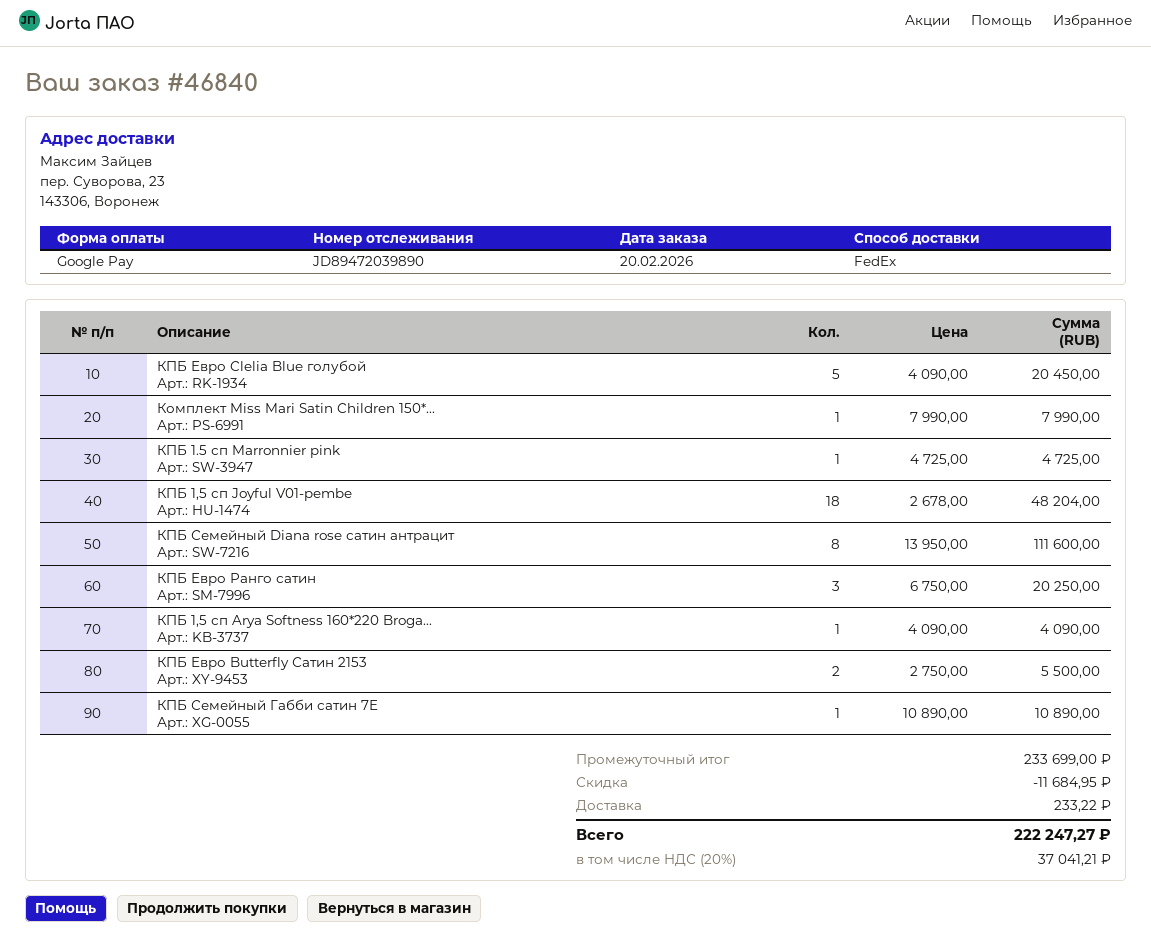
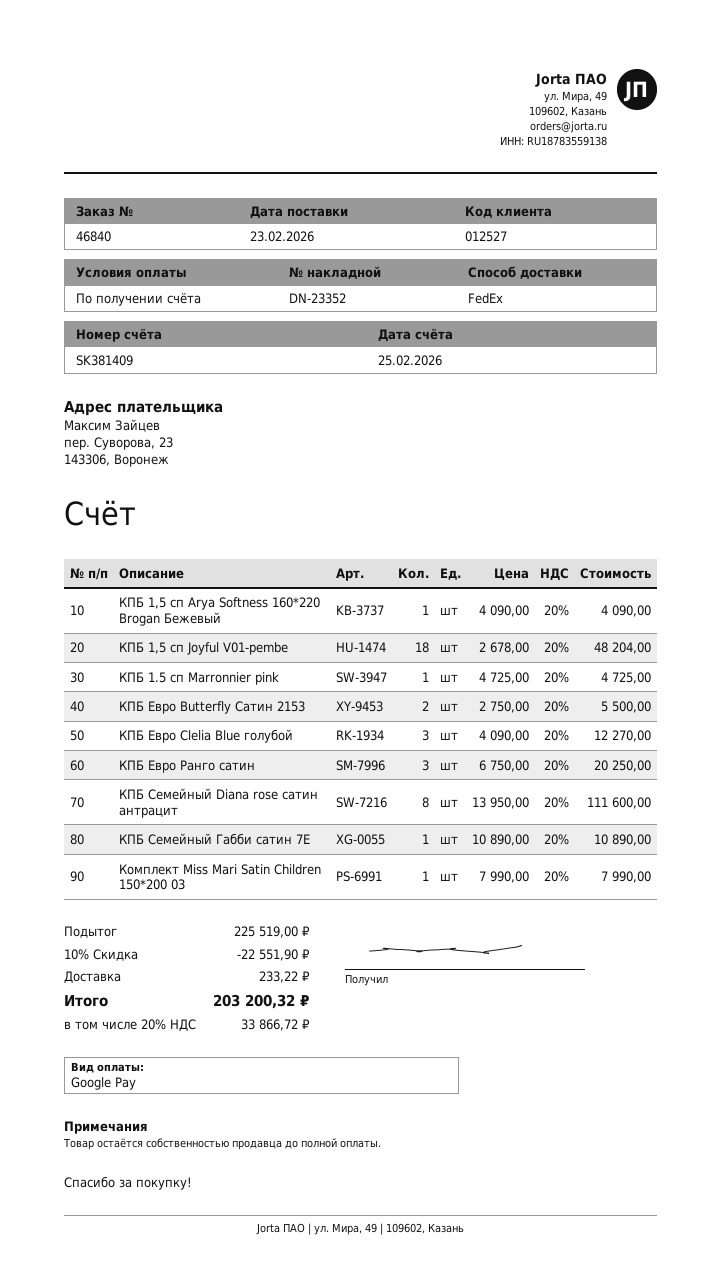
КПБ Евро Clelia Blue голубой: 5 x 4090.00 = 20450.00 -> 3 x 4090.00 = 12270.00
subtotal: 233699.00 -> 225519.00
discount: 11684.95 -> 22551.90
tax: 20% = 37041.21 -> 20% = 33866.72
total: 222247.27 -> 203200.32

